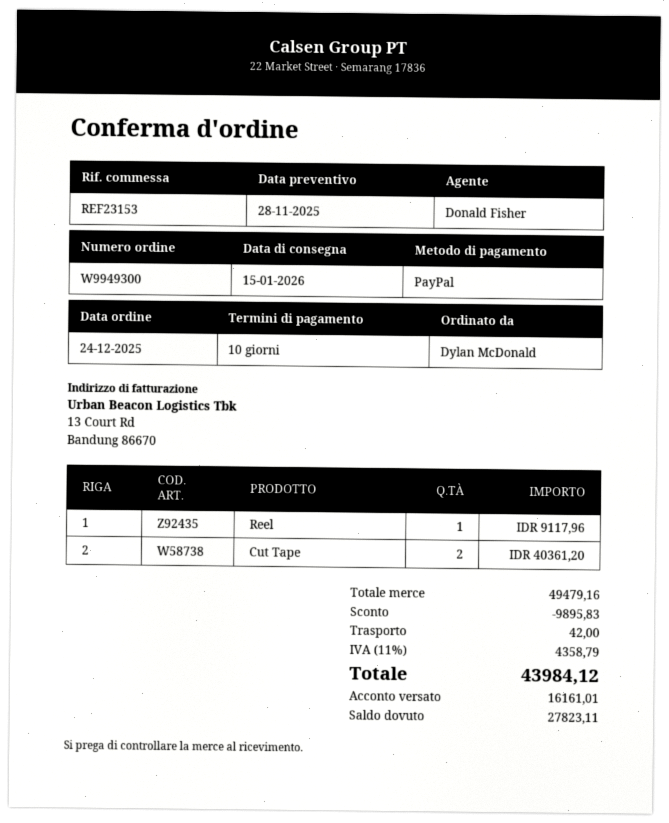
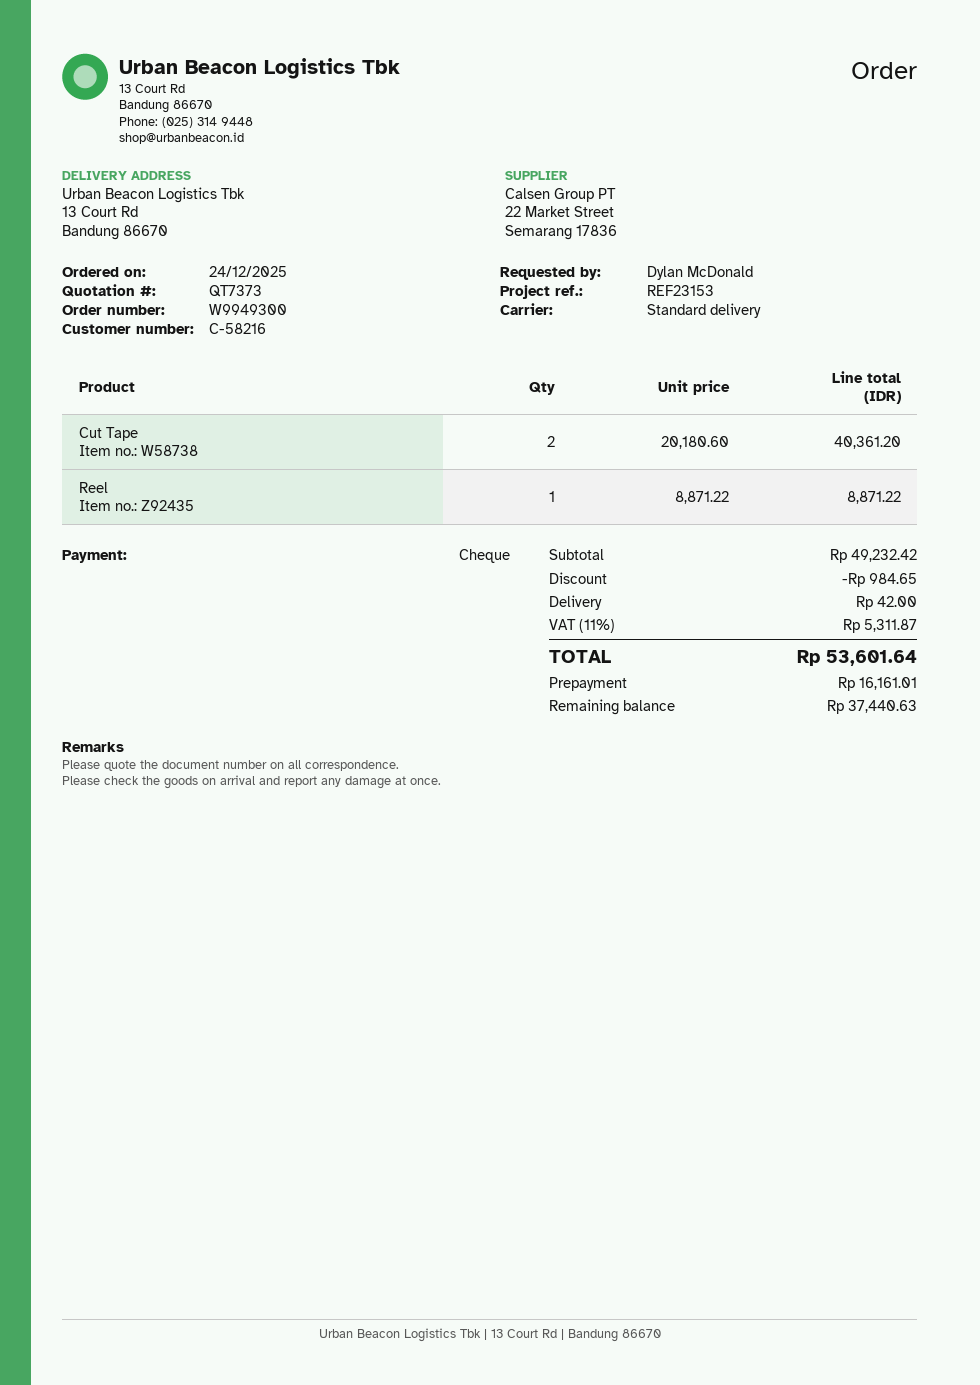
payment method: PayPal -> cheque
Reel: 1 for 9117.96 -> 1 for 8871.22
subtotal: 49479.16 -> 49232.42
discount: 9895.83 -> 984.65
tax: 11% = 4358.79 -> 11% = 5311.87
total: 43984.12 -> 53601.64
balance: 27823.11 -> 37440.63

